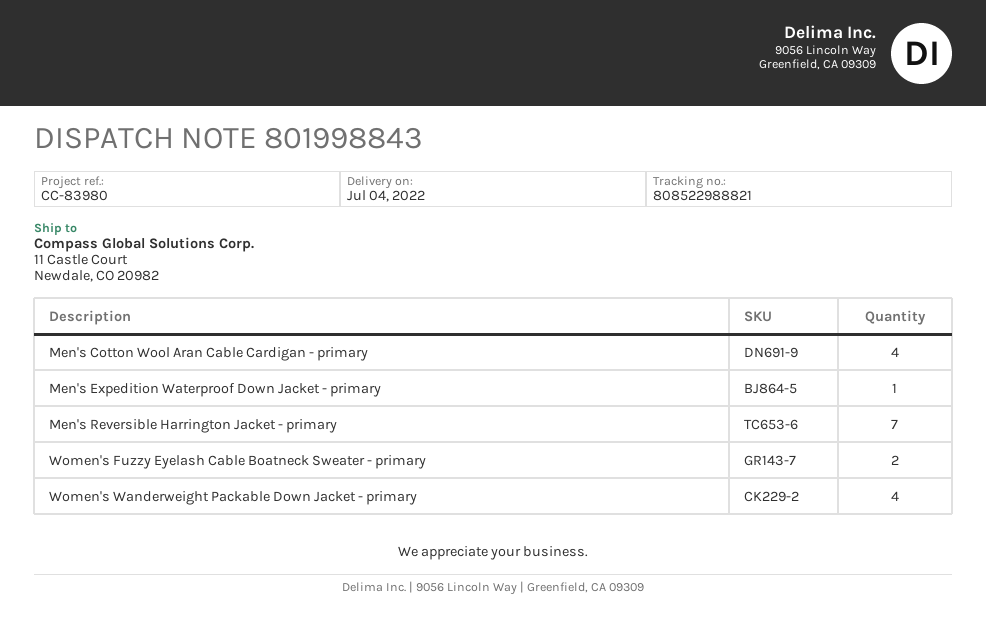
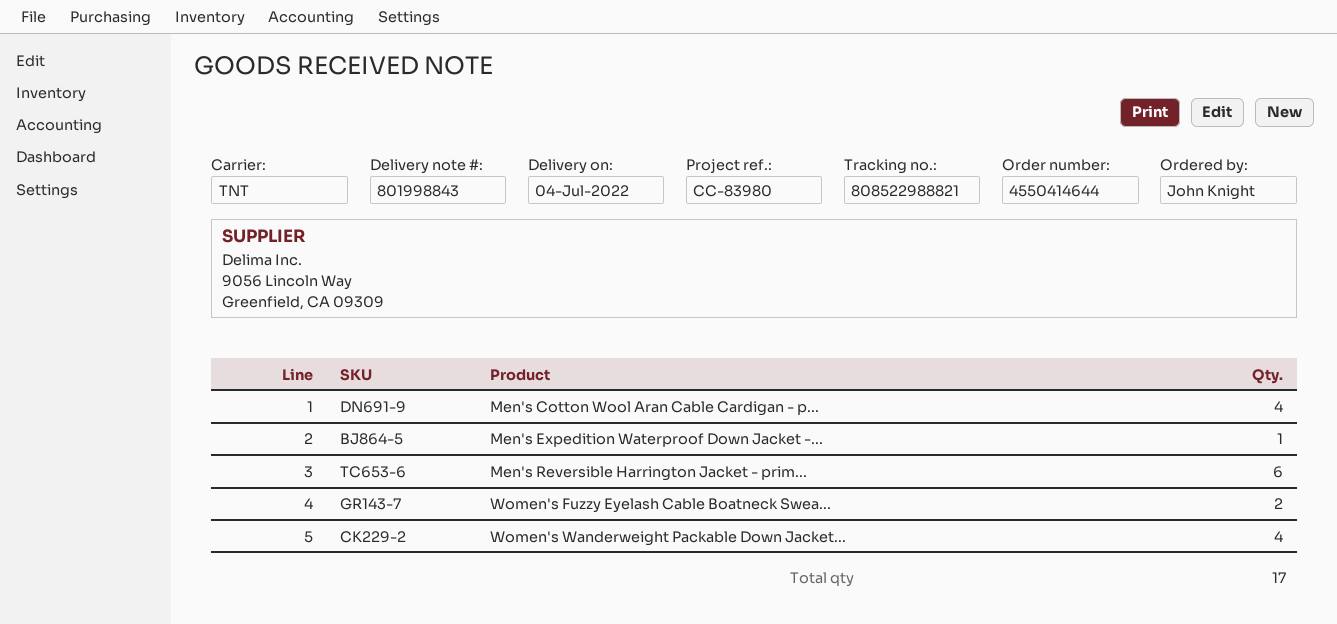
Men's Reversible Harrington Jacket - primary: 7 -> 6

